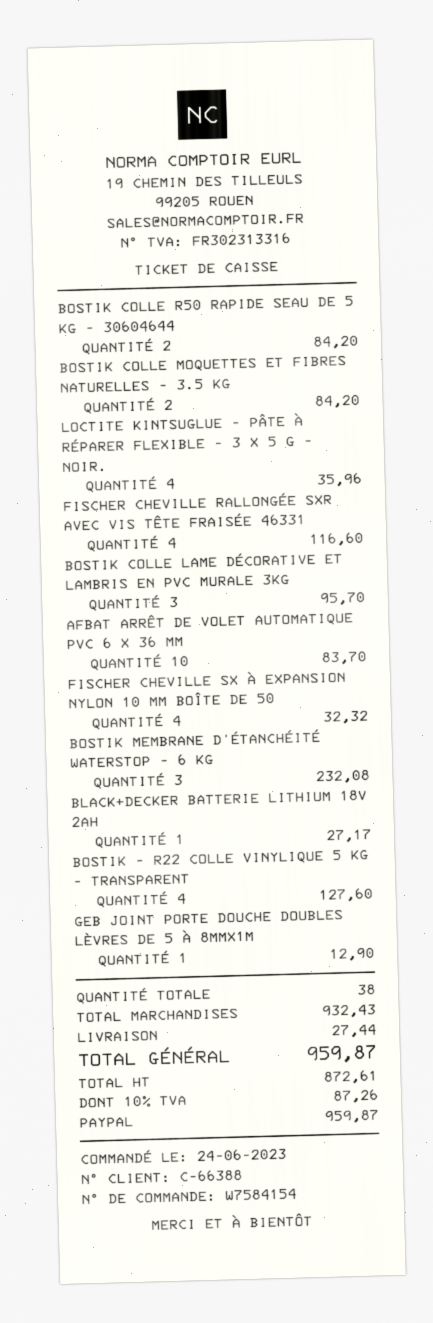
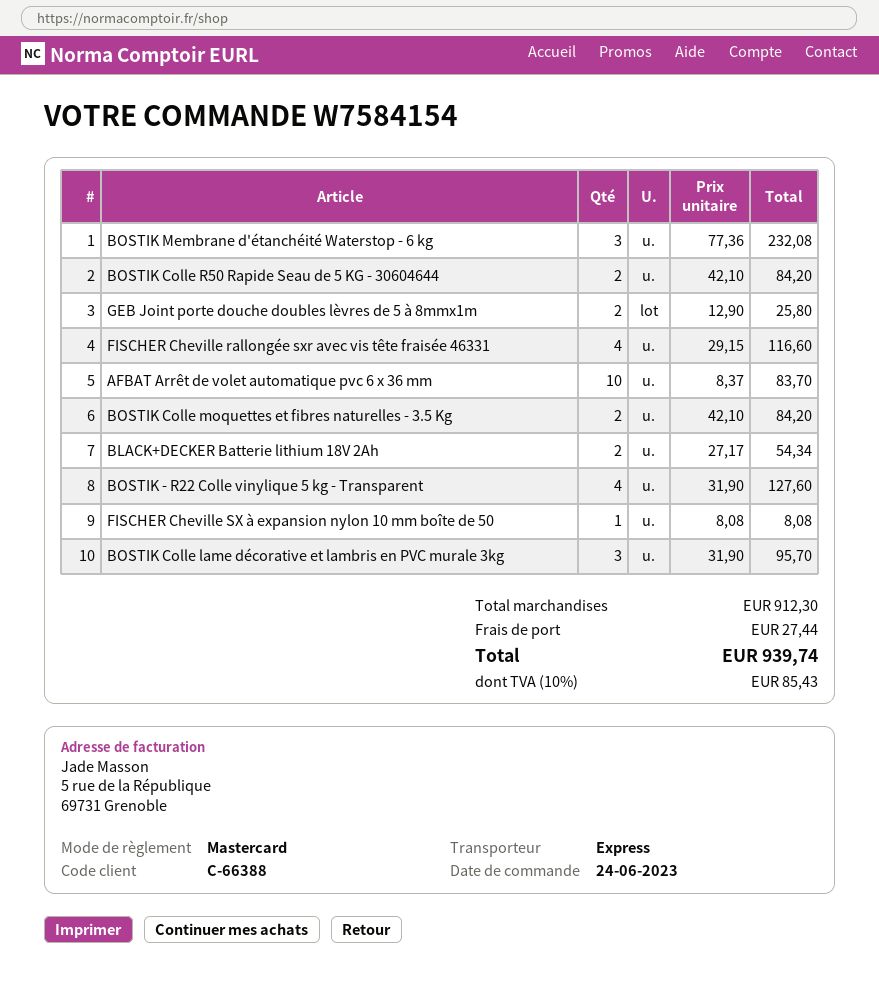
payment method: PayPal -> Mastercard
LOCTITE KINTSUGLUE - PÂTE À RÉPARER FLEXIBLE - 3 X 5 G - NOIR.: 4 for 35.96 -> none
FISCHER CHEVILLE SX À EXPANSION NYLON 10 MM BOÎTE DE 50: 4 for 32.32 -> 1 for 8.08
BLACK+DECKER BATTERIE LITHIUM 18V 2AH: 1 for 27.17 -> 2 for 54.34
GEB JOINT PORTE DOUCHE DOUBLES LÈVRES DE 5 À 8MMX1M: 1 for 12.90 -> 2 for 25.80
subtotal: 932.43 -> 912.30
tax: 10% = 87.26 -> 10% = 85.43
total: 959.87 -> 939.74

